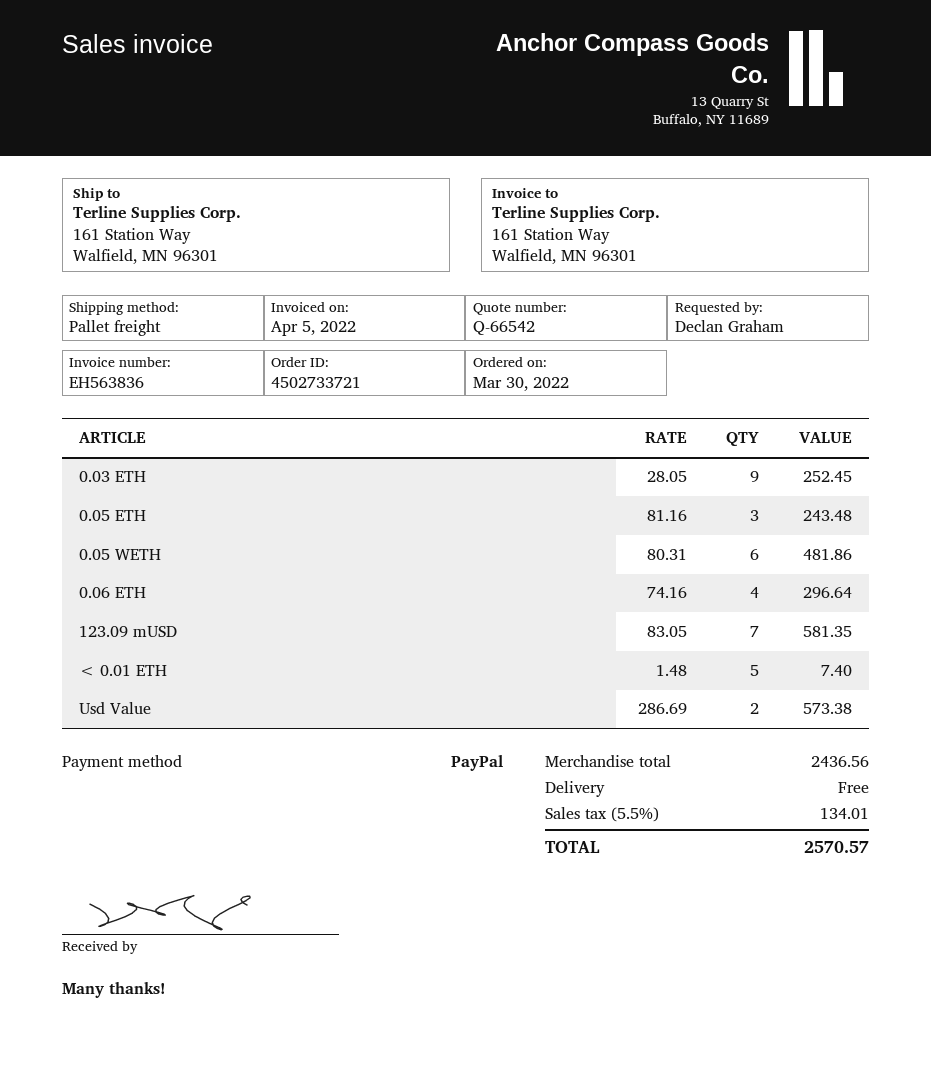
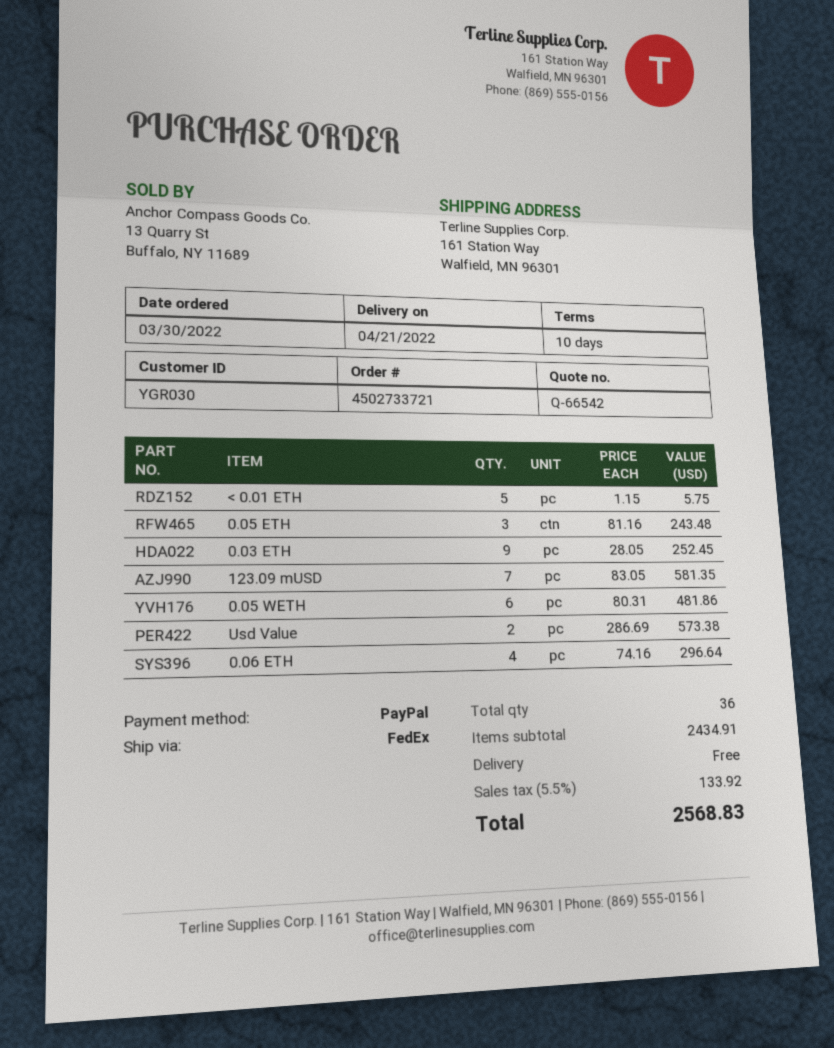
shipping method: pallet freight -> FedEx
< 0.01 ETH: 5 x 1.48 = 7.40 -> 5 x 1.15 = 5.75
subtotal: 2436.56 -> 2434.91
tax: 5.5% = 134.01 -> 5.5% = 133.92
total: 2570.57 -> 2568.83

